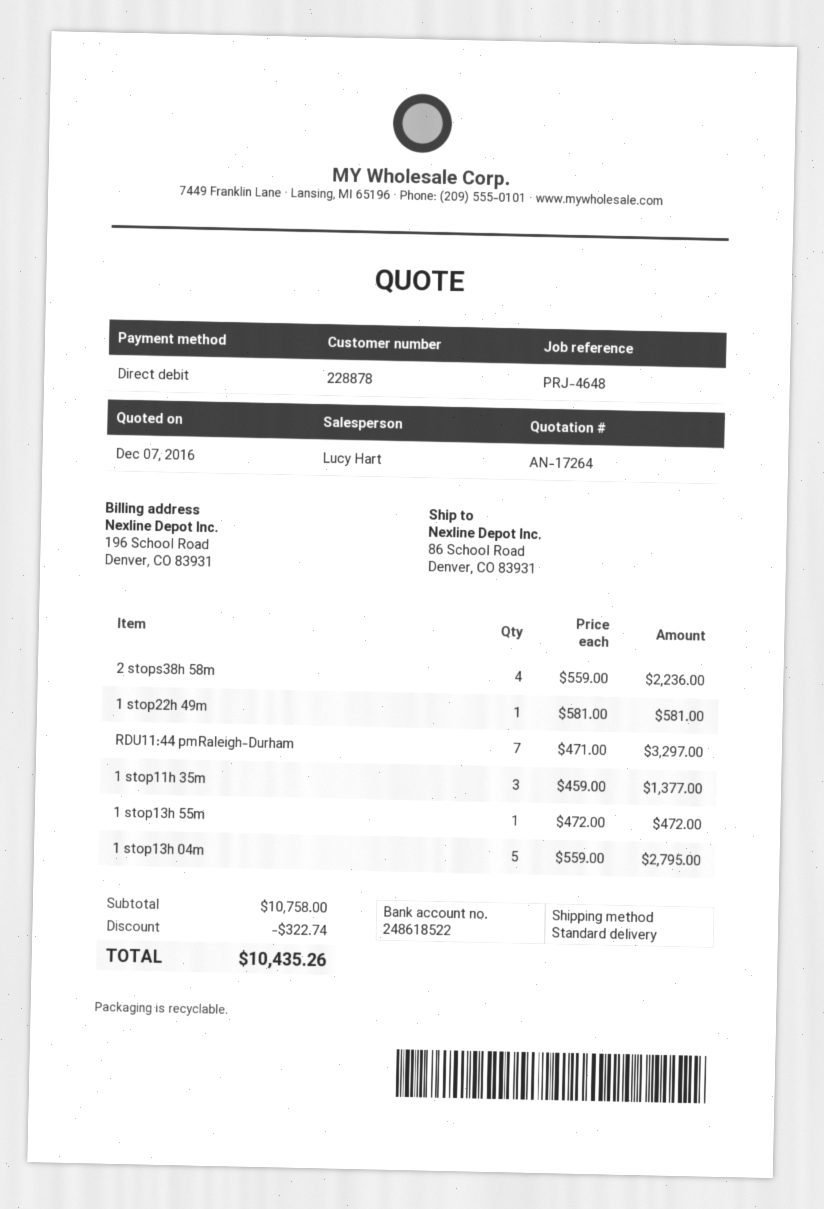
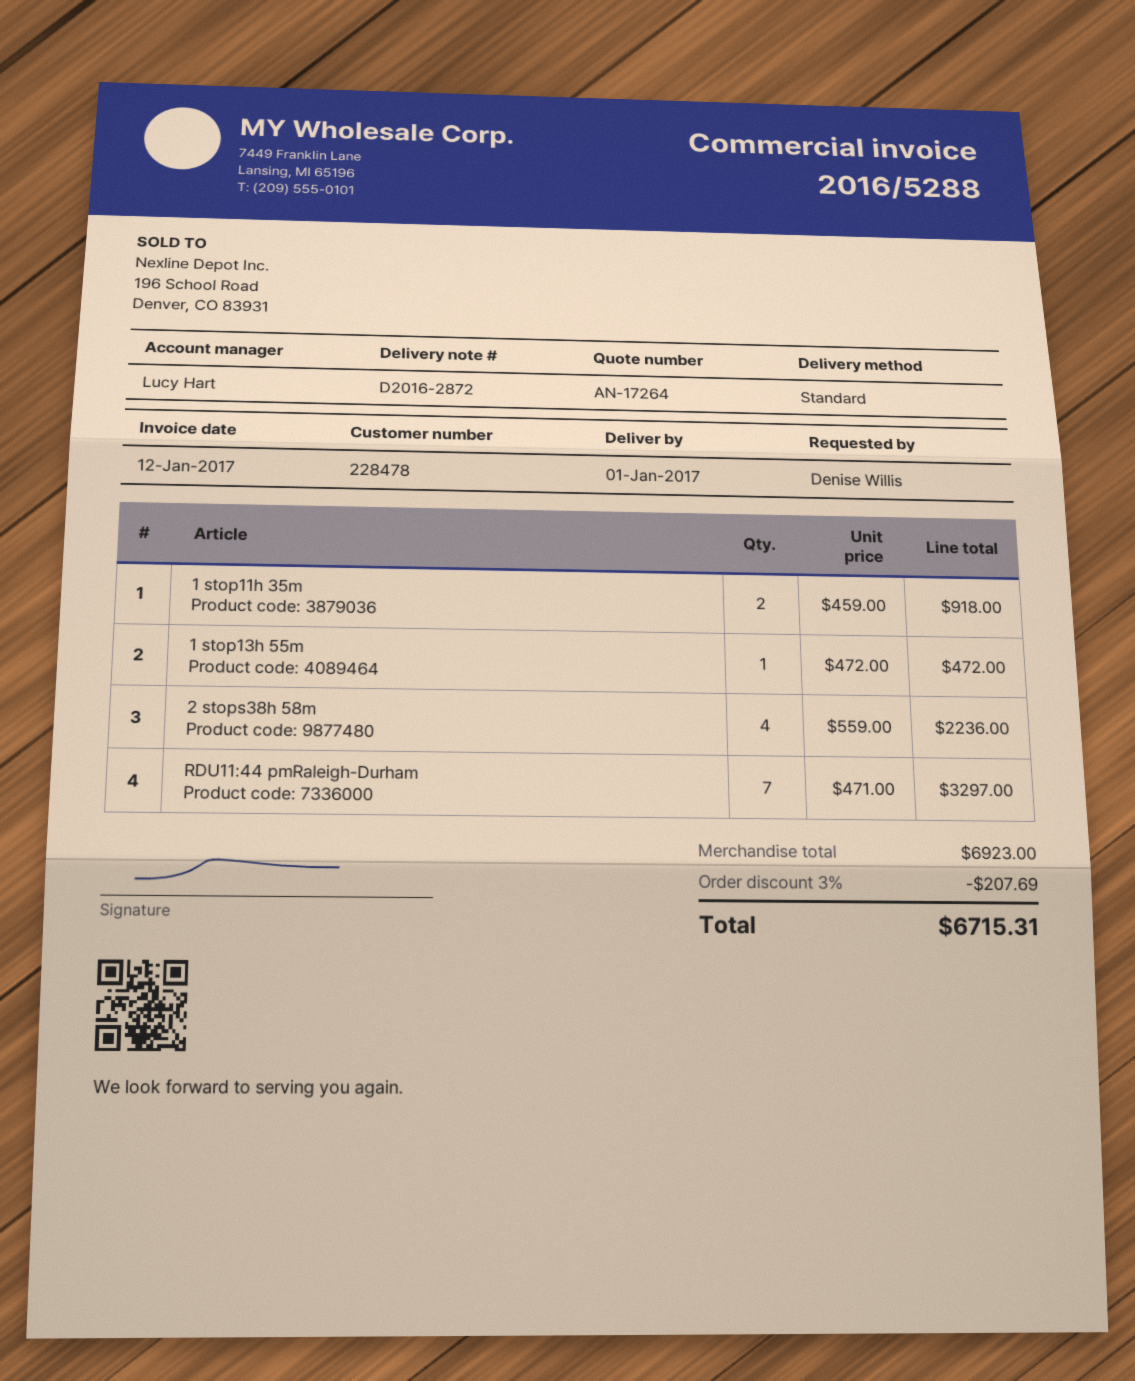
customer number: 228878 -> 228478
1 stop22h 49m: 1 x 581.00 = 581.00 -> none
1 stop11h 35m: 3 x 459.00 = 1377.00 -> 2 x 459.00 = 918.00
1 stop13h 04m: 5 x 559.00 = 2795.00 -> none
subtotal: 10758.00 -> 6923.00
discount: 322.74 -> 207.69
total: 10435.26 -> 6715.31

